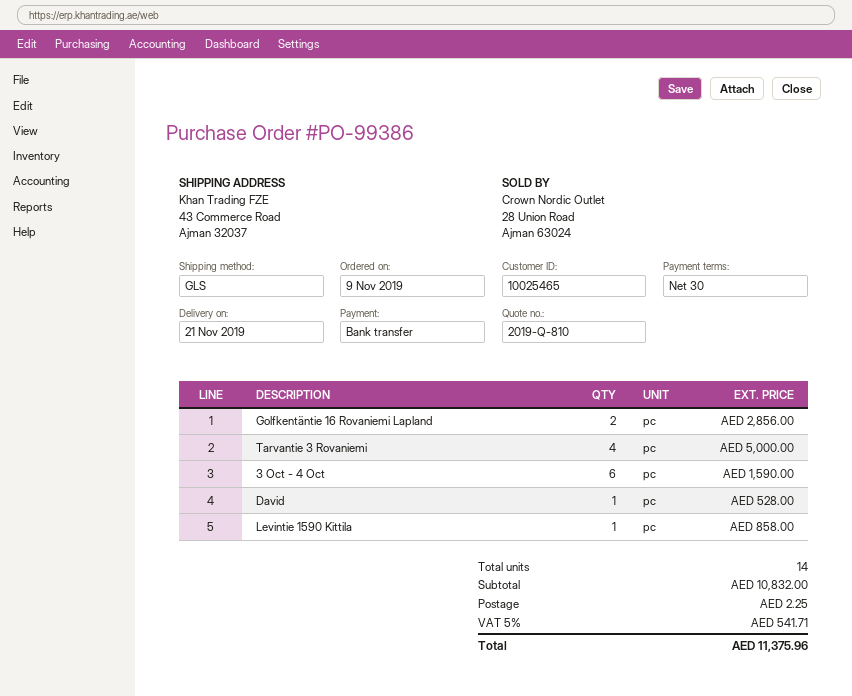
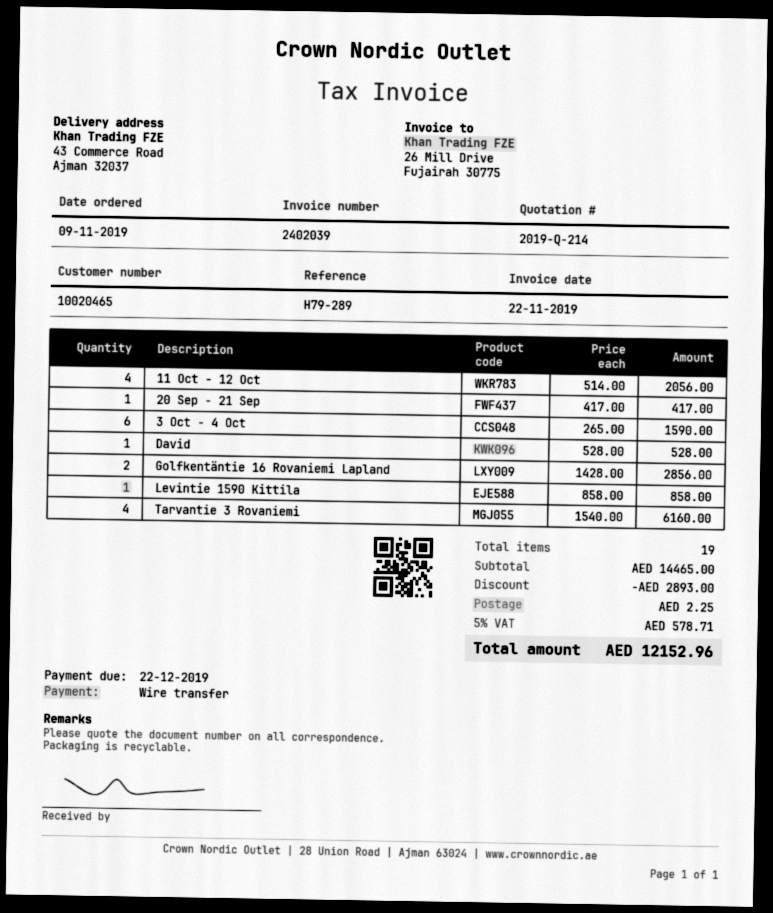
quote number: 2019-Q-810 -> 2019-Q-214
customer number: 10025465 -> 10020465
Tarvantie 3 Rovaniemi: 4 for 5000.00 -> 4 for 6160.00
11 Oct - 12 Oct: none -> 4 for 2056.00
20 Sep - 21 Sep: none -> 1 for 417.00
total quantity: 14 -> 19
subtotal: 10832.00 -> 14465.00
discount: none -> 2893.00
tax: 5% = 541.71 -> 5% = 578.71
total: 11375.96 -> 12152.96

